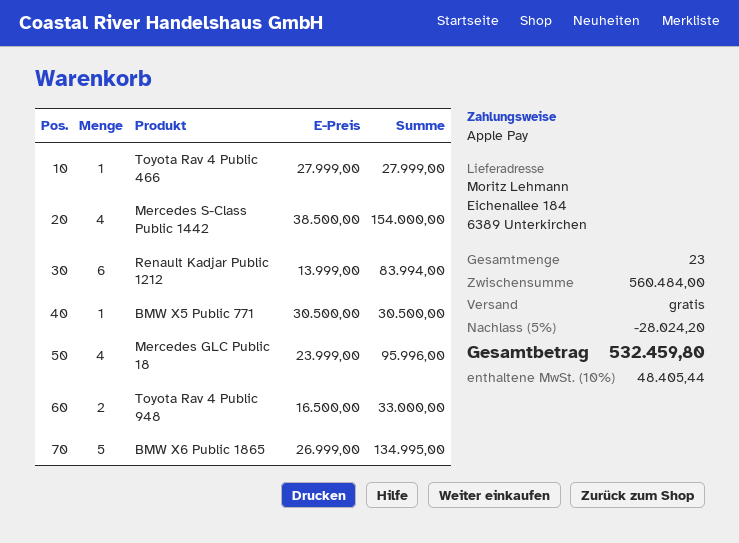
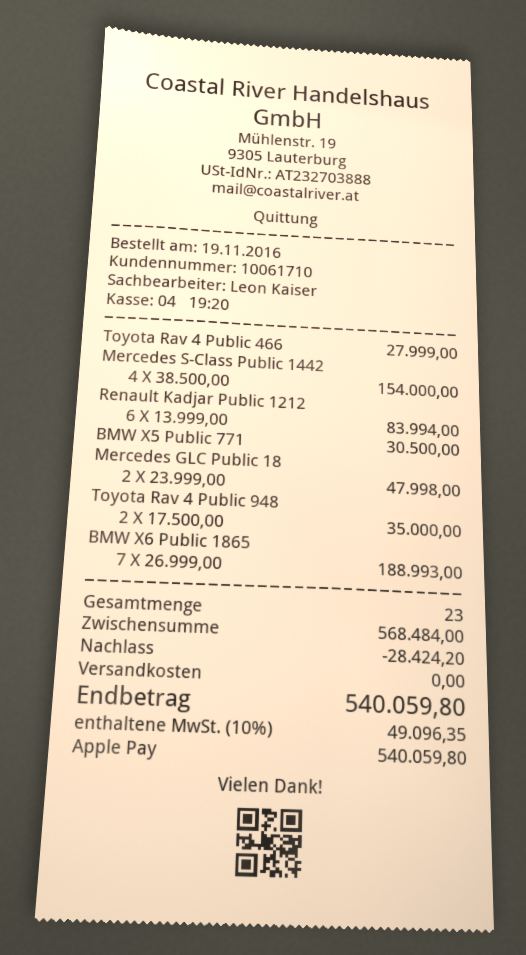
Mercedes GLC Public 18: 4 x 23999.00 = 95996.00 -> 2 x 23999.00 = 47998.00
Toyota Rav 4 Public 948: 2 x 16500.00 = 33000.00 -> 2 x 17500.00 = 35000.00
BMW X6 Public 1865: 5 x 26999.00 = 134995.00 -> 7 x 26999.00 = 188993.00
subtotal: 560484.00 -> 568484.00
discount: 28024.20 -> 28424.20
tax: 10% = 48405.44 -> 10% = 49096.35
total: 532459.80 -> 540059.80

